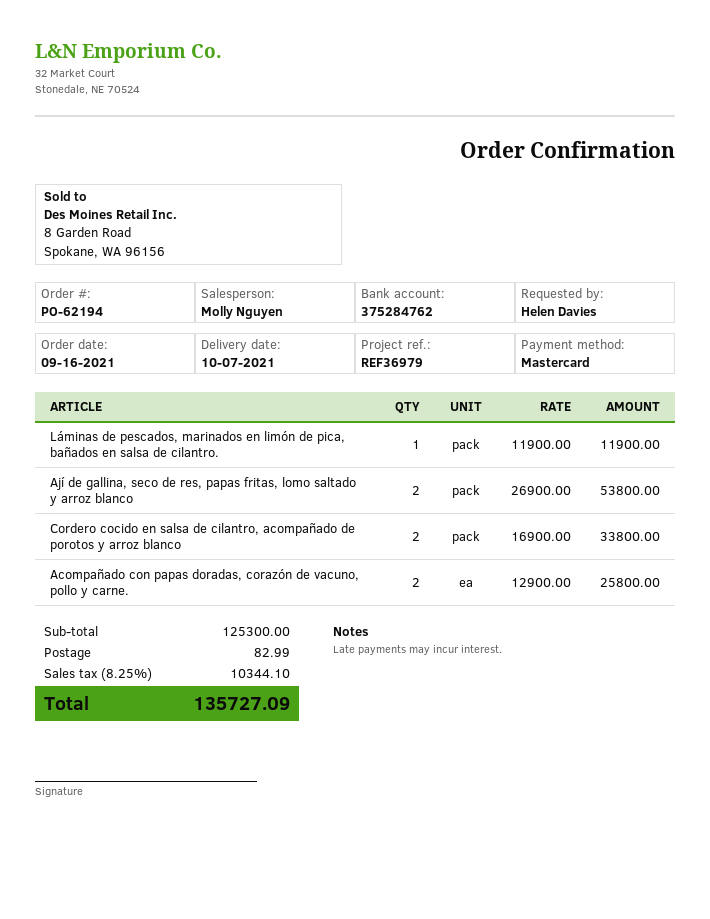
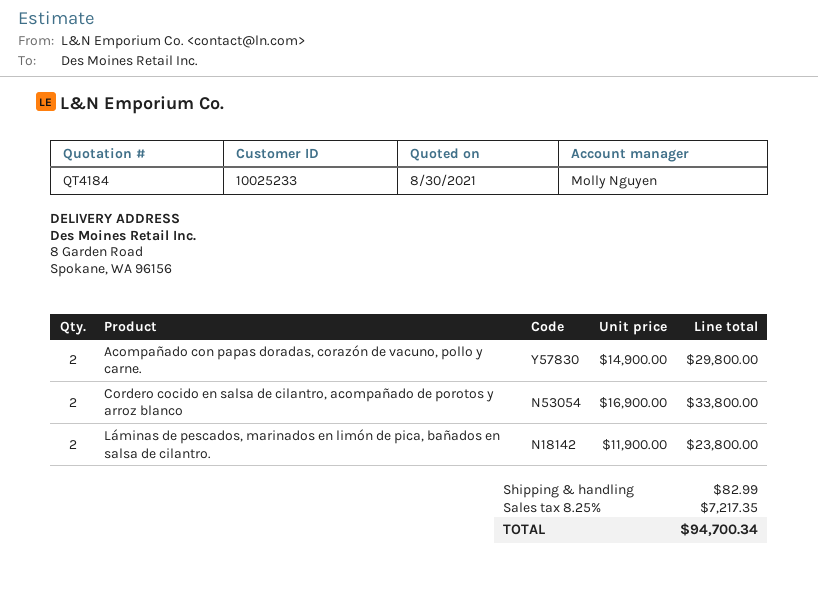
Láminas de pescados, marinados en limón de pica, bañados en salsa de cilantro.: 1 x 11900.00 = 11900.00 -> 2 x 11900.00 = 23800.00
Ají de gallina, seco de res, papas fritas, lomo saltado y arroz blanco: 2 x 26900.00 = 53800.00 -> none
Acompañado con papas doradas, corazón de vacuno, pollo y carne.: 2 x 12900.00 = 25800.00 -> 2 x 14900.00 = 29800.00
tax: 8.25% = 10344.10 -> 8.25% = 7217.35
total: 135727.09 -> 94700.34

